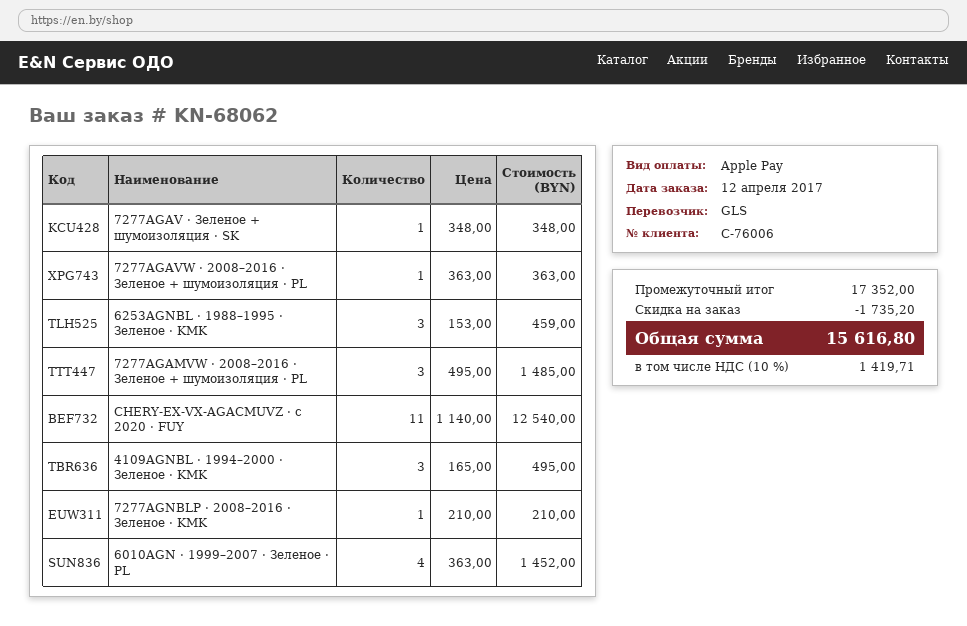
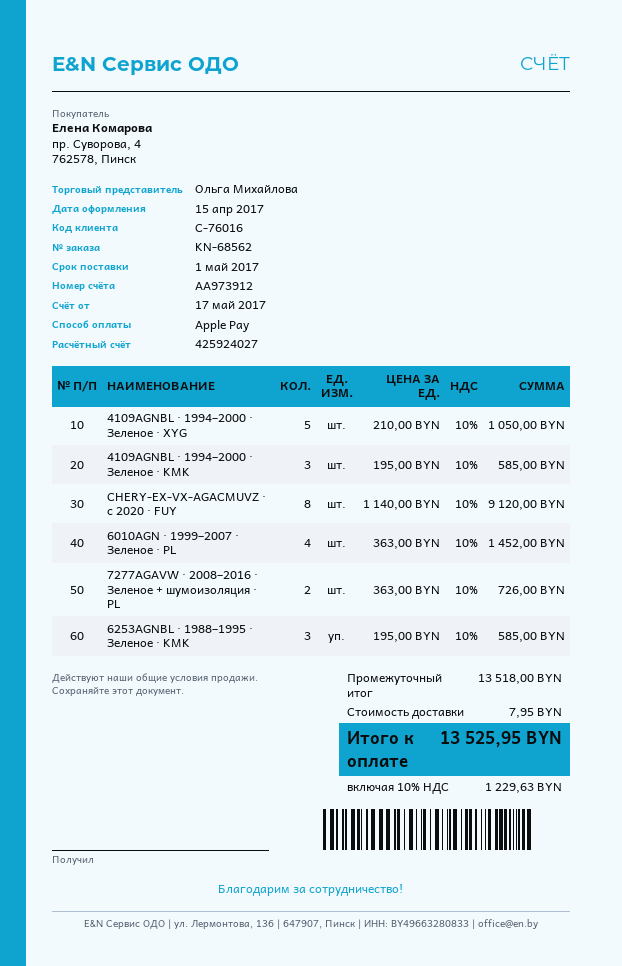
order number: KN-68062 -> KN-68562
order date: 2017-04-12 -> 2017-04-15
customer number: C-76006 -> C-76016
7277AGAV · Зеленое + шумоизоляция · SK: 1 x 348.00 = 348.00 -> none
7277AGAVW · 2008–2016 · Зеленое + шумоизоляция · PL: 1 x 363.00 = 363.00 -> 2 x 363.00 = 726.00
6253AGNBL · 1988–1995 · Зеленое · KMK: 3 x 153.00 = 459.00 -> 3 x 195.00 = 585.00
7277AGAMVW · 2008–2016 · Зеленое + шумоизоляция · PL: 3 x 495.00 = 1485.00 -> none
CHERY-EX-VX-AGACMUVZ · с 2020 · FUY: 11 x 1140.00 = 12540.00 -> 8 x 1140.00 = 9120.00
4109AGNBL · 1994–2000 · Зеленое · KMK: 3 x 165.00 = 495.00 -> 3 x 195.00 = 585.00
7277AGNBLP · 2008–2016 · Зеленое · KMK: 1 x 210.00 = 210.00 -> none
4109AGNBL · 1994–2000 · Зеленое · XYG: none -> 5 x 210.00 = 1050.00
subtotal: 17352.00 -> 13518.00
discount: 1735.20 -> none
shipping: none -> 7.95
tax: 10% = 1419.71 -> 10% = 1229.63
total: 15616.80 -> 13525.95

